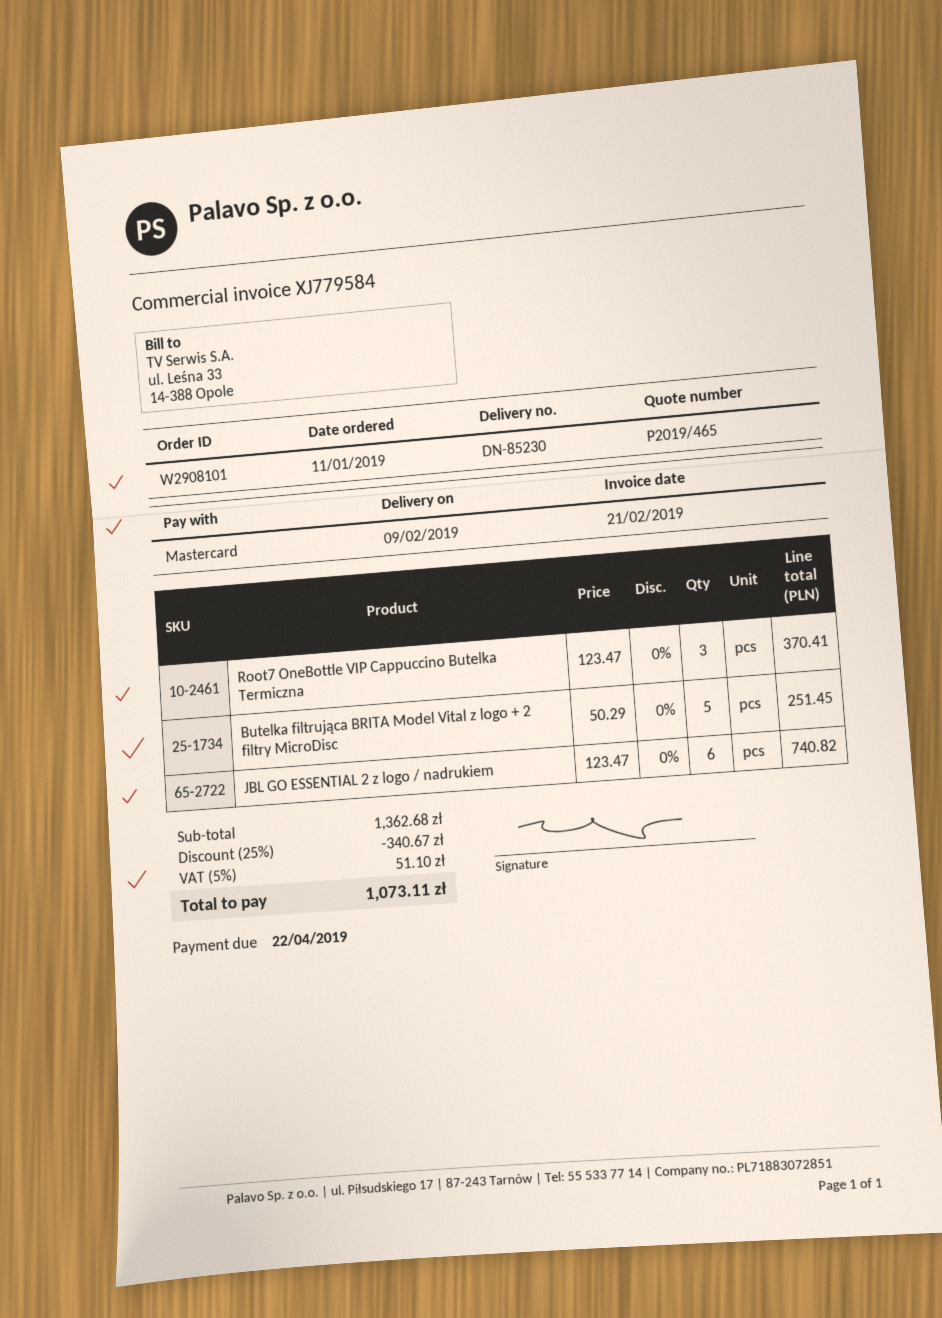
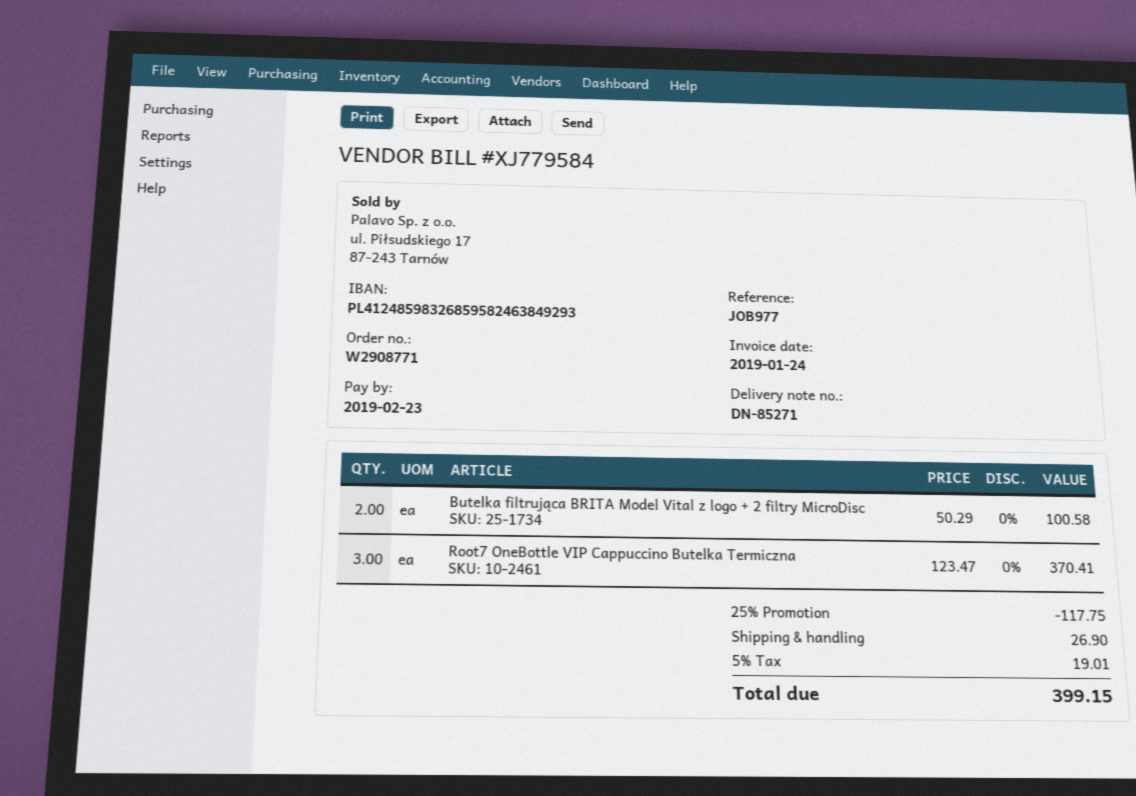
order number: W2908101 -> W2908771
delivery note number: DN-85230 -> DN-85271
invoice date: 2019-02-21 -> 2019-01-24
due date: 2019-04-22 -> 2019-02-23
Butelka filtrująca BRITA Model Vital z logo + 2 filtry MicroDisc: 5 x 50.29 = 251.45 -> 2 x 50.29 = 100.58
JBL GO ESSENTIAL 2 z logo / nadrukiem: 6 x 123.47 = 740.82 -> none
discount: 25% = 340.67 -> 25% = 117.75
shipping: none -> 26.90
tax: 5% = 51.10 -> 5% = 19.01
total: 1073.11 -> 399.15

